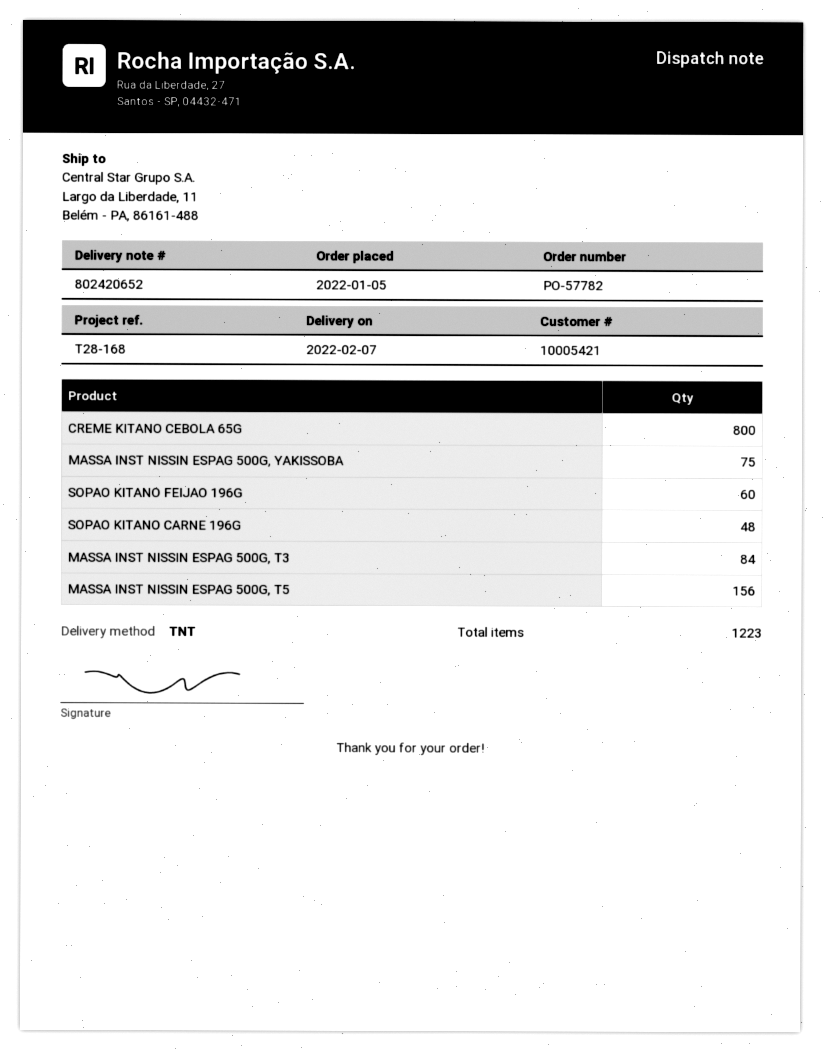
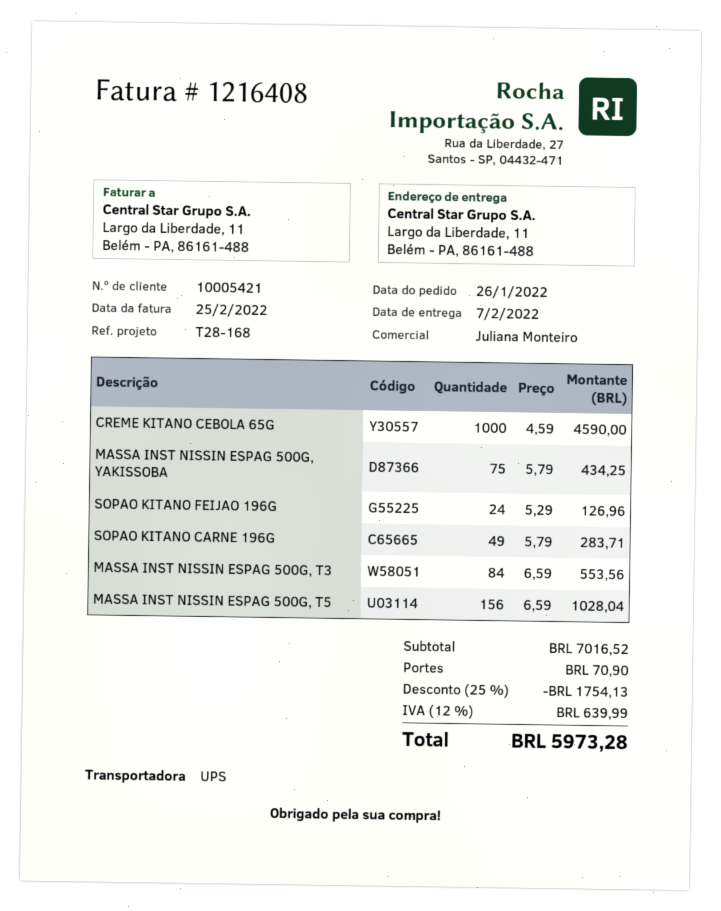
order date: 2022-01-05 -> 2022-01-26
shipping method: TNT -> UPS
CREME KITANO CEBOLA 65G: 800 -> 1000
SOPAO KITANO FEIJAO 196G: 60 -> 24
SOPAO KITANO CARNE 196G: 48 -> 49

